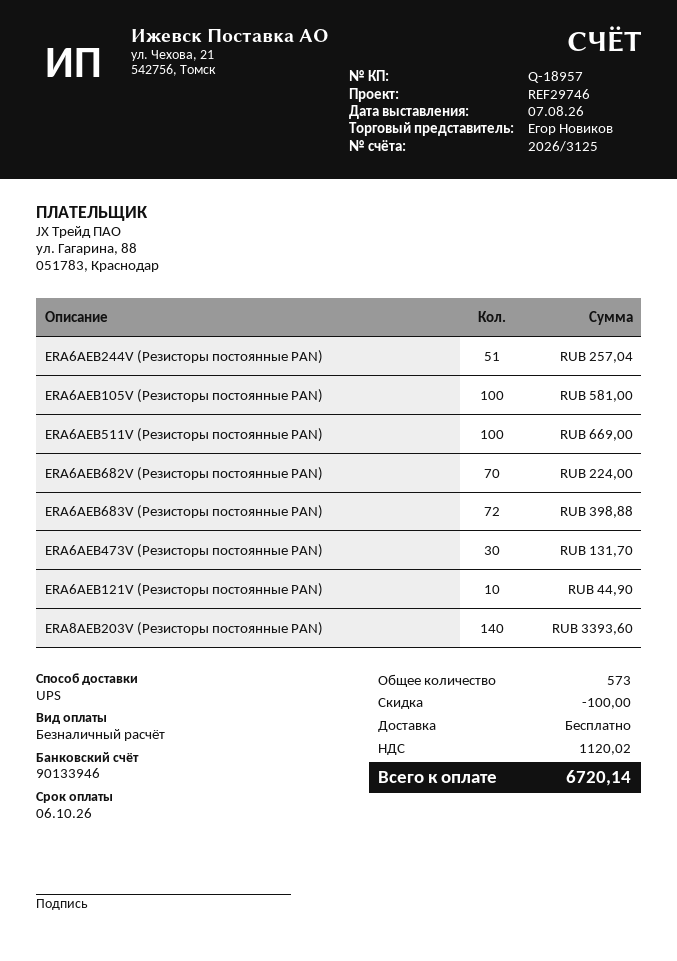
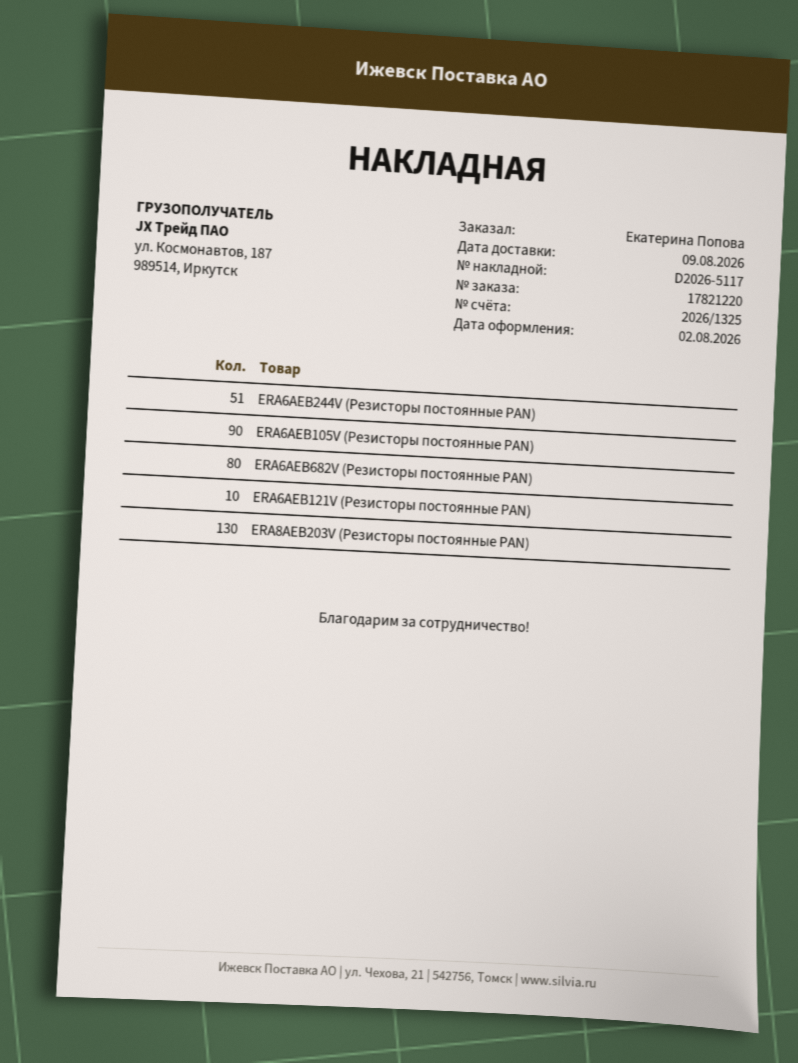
invoice number: 2026/3125 -> 2026/1325
ERA6AEB105V (Резисторы постоянные PAN): 100 -> 90
ERA6AEB511V (Резисторы постоянные PAN): 100 -> none
ERA6AEB682V (Резисторы постоянные PAN): 70 -> 80
ERA6AEB683V (Резисторы постоянные PAN): 72 -> none
ERA6AEB473V (Резисторы постоянные PAN): 30 -> none
ERA8AEB203V (Резисторы постоянные PAN): 140 -> 130

